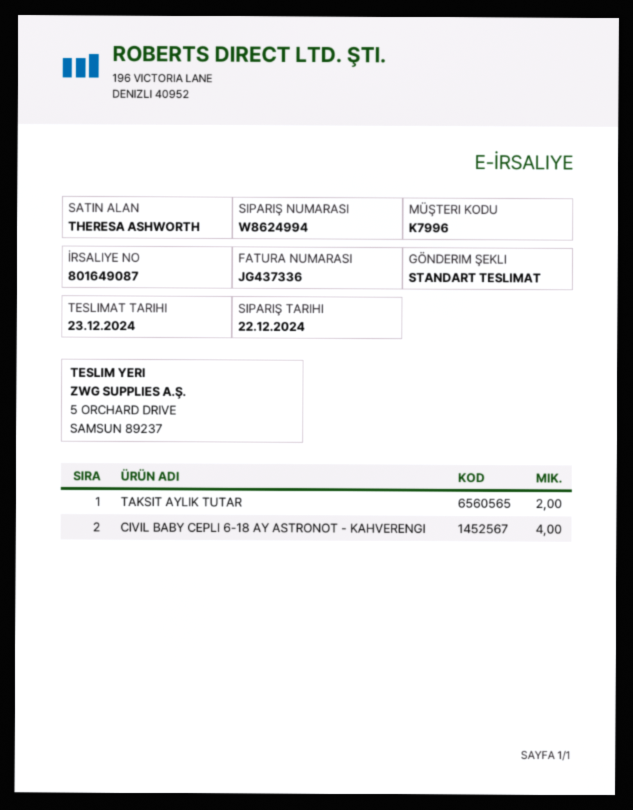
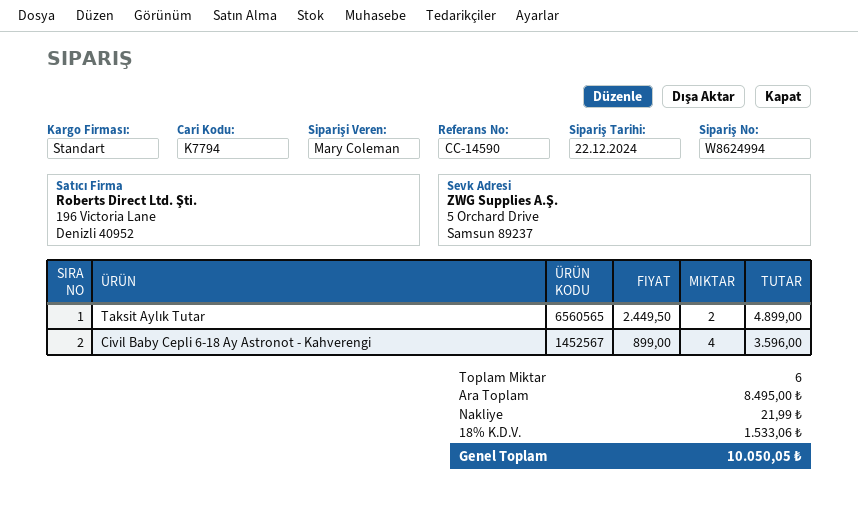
customer number: K7996 -> K7794
ordered by: THERESA ASHWORTH -> Mary Coleman

